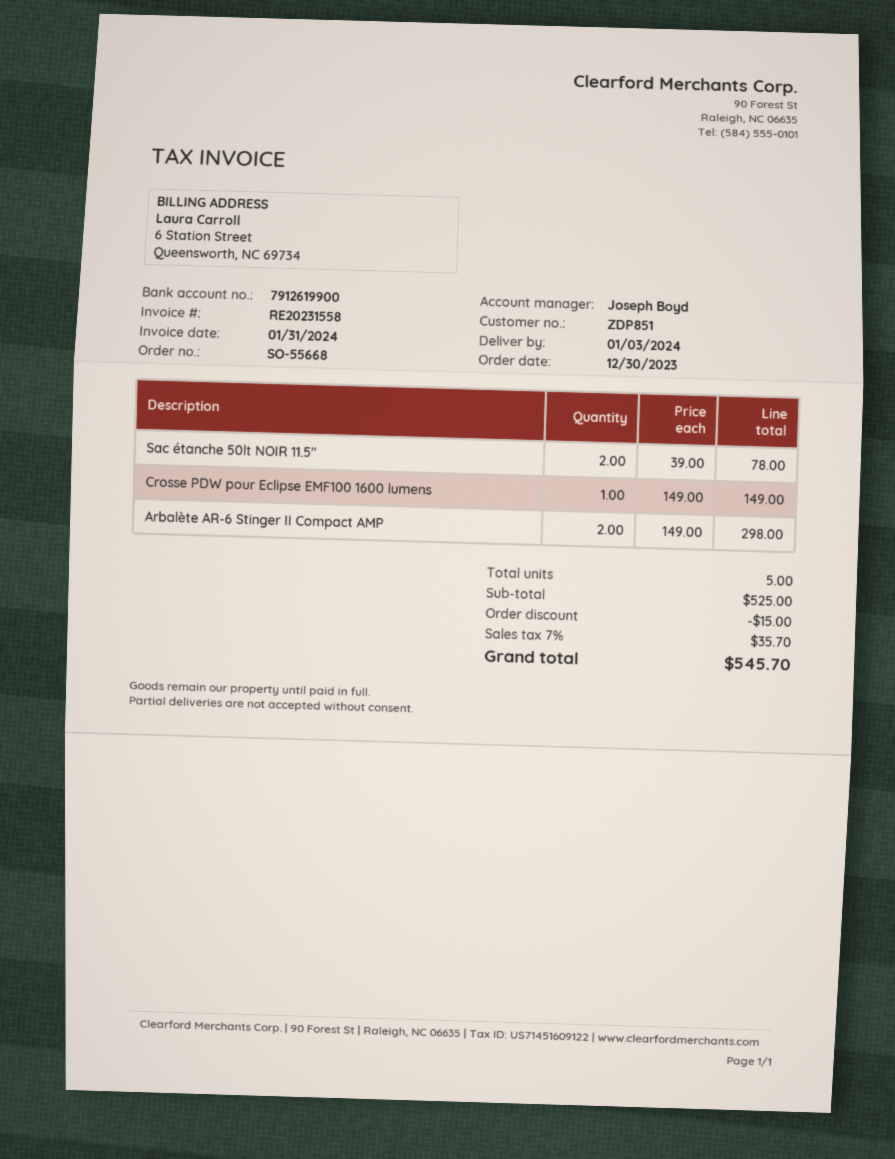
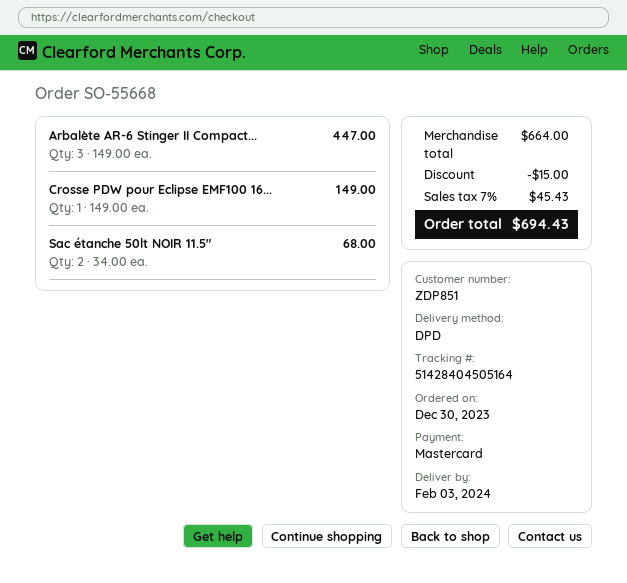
delivery date: 2024-01-03 -> 2024-02-03
Sac étanche 50lt NOIR 11.5": 2 x 39.00 = 78.00 -> 2 x 34.00 = 68.00
Arbalète AR-6 Stinger II Compact AMP: 2 x 149.00 = 298.00 -> 3 x 149.00 = 447.00
subtotal: 525.00 -> 664.00
tax: 7% = 35.70 -> 7% = 45.43
total: 545.70 -> 694.43

